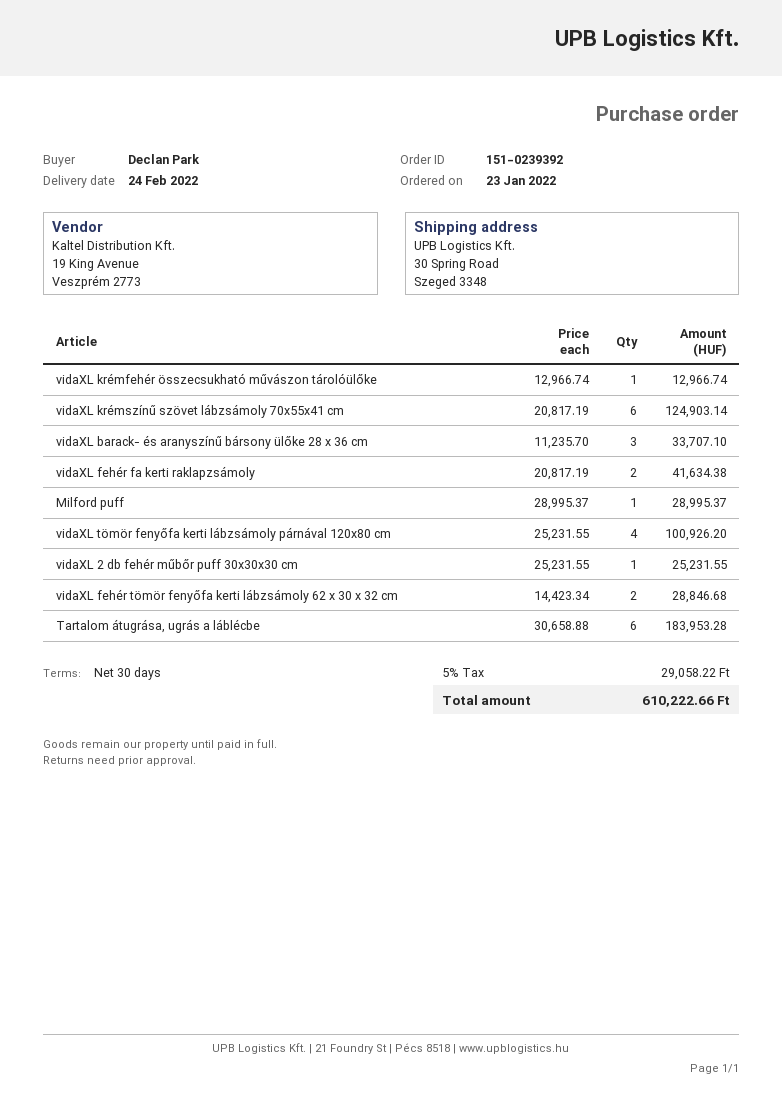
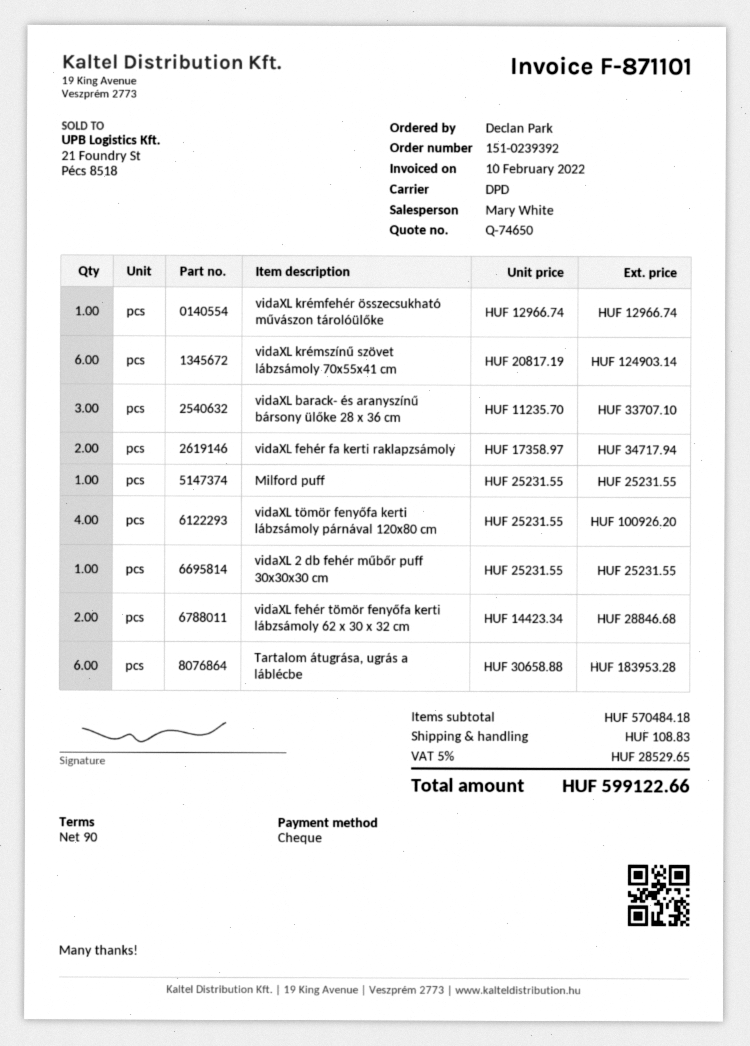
payment terms: 30 days -> 90 days
vidaXL fehér fa kerti raklapzsámoly: 2 x 20817.19 = 41634.38 -> 2 x 17358.97 = 34717.94
Milford puff: 1 x 28995.37 = 28995.37 -> 1 x 25231.55 = 25231.55
shipping: none -> 108.83
tax: 5% = 29058.22 -> 5% = 28529.65
total: 610222.66 -> 599122.66

